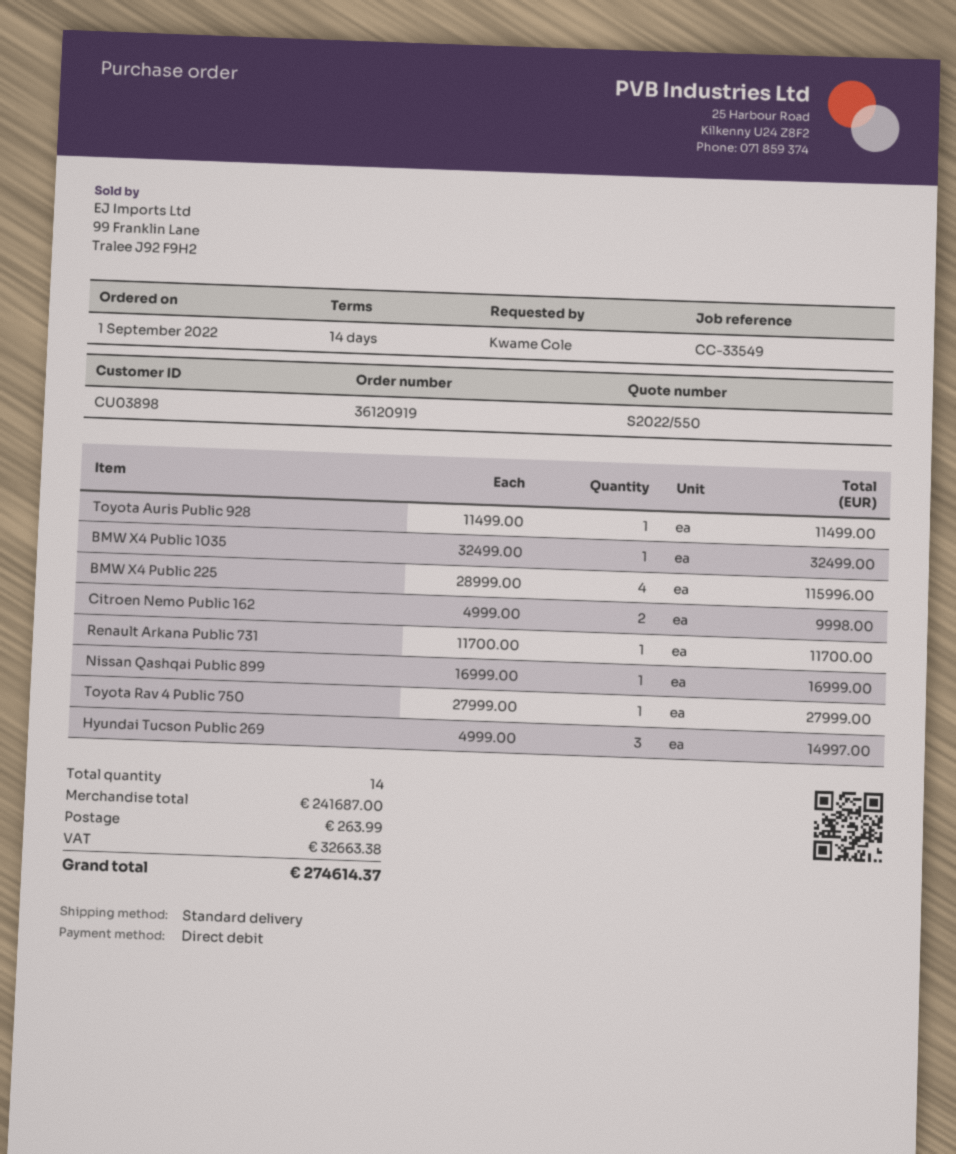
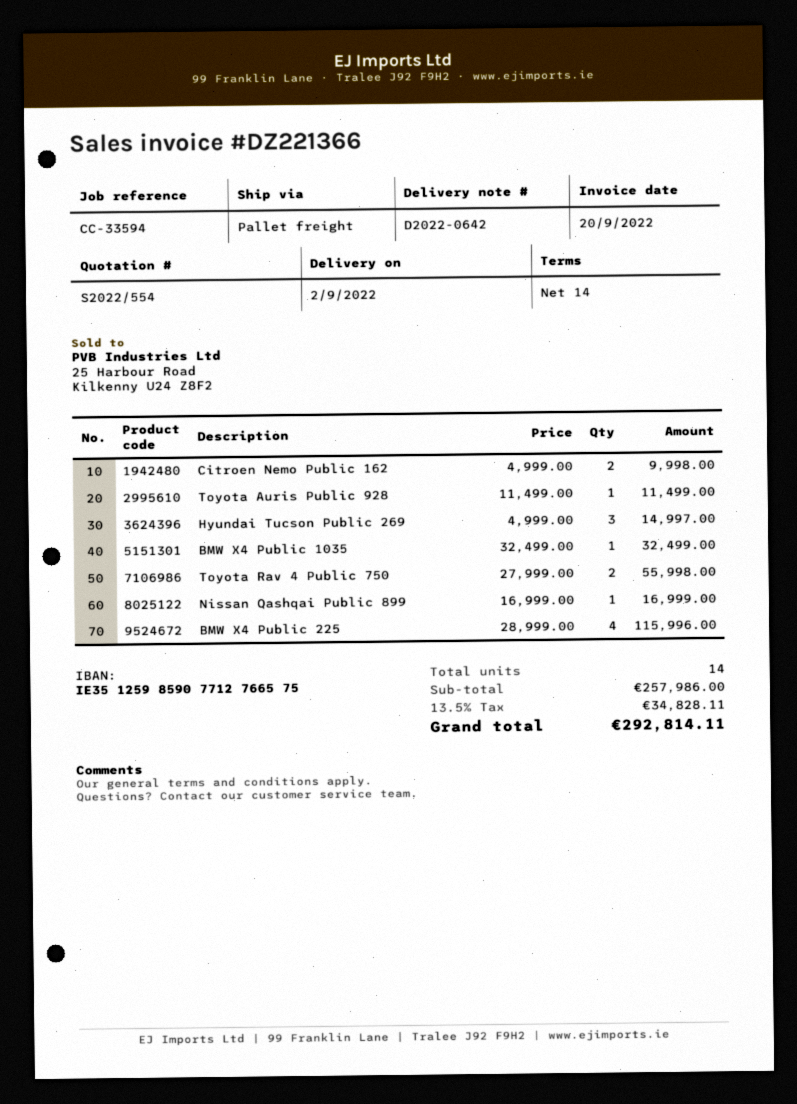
quote number: S2022/550 -> S2022/554
reference: CC-33549 -> CC-33594
shipping method: standard -> pallet freight
Renault Arkana Public 731: 1 x 11700.00 = 11700.00 -> none
Toyota Rav 4 Public 750: 1 x 27999.00 = 27999.00 -> 2 x 27999.00 = 55998.00
subtotal: 241687.00 -> 257986.00
shipping: 263.99 -> none
tax: 32663.38 -> 34828.11
total: 274614.37 -> 292814.11

